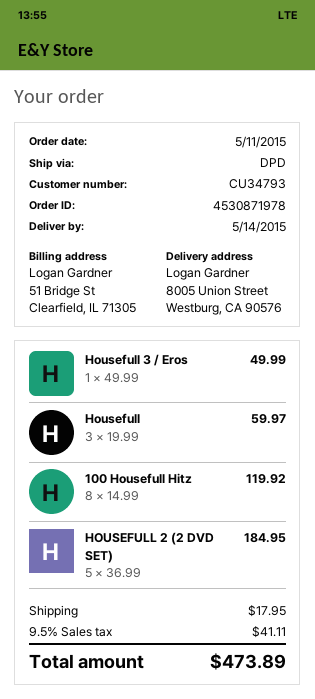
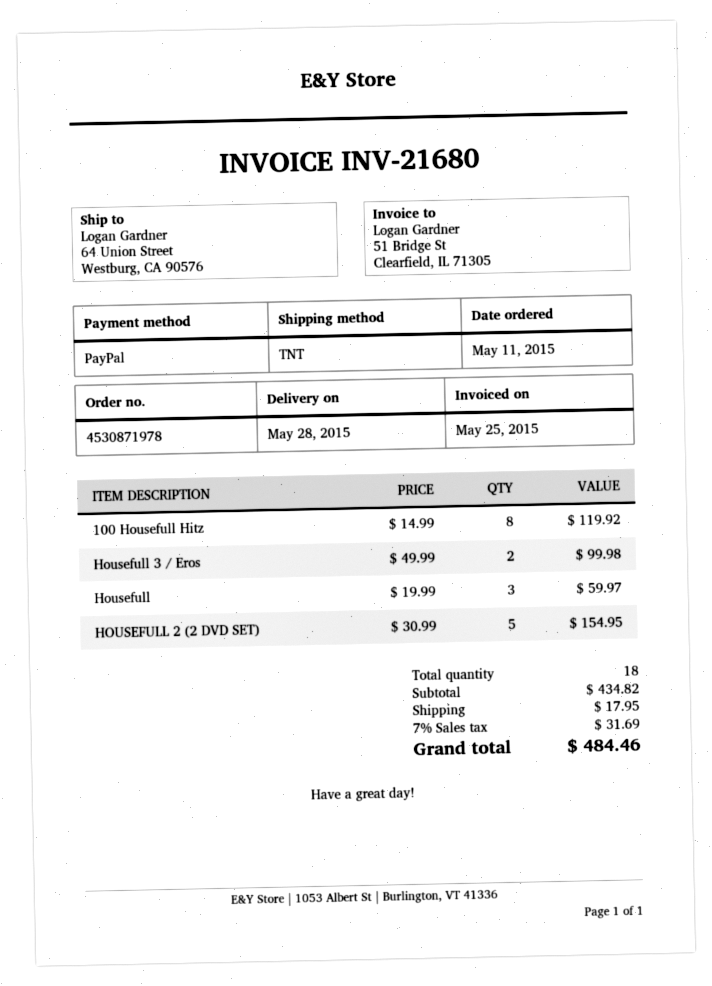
delivery date: 2015-05-14 -> 2015-05-28
shipping method: DPD -> TNT
ship to: 8005 Union Street, Westburg, CA 90576 -> 64 Union Street, Westburg, CA 90576
Housefull 3 / Eros: 1 x 49.99 = 49.99 -> 2 x 49.99 = 99.98
HOUSEFULL 2 (2 DVD SET): 5 x 36.99 = 184.95 -> 5 x 30.99 = 154.95
tax: 9.5% = 41.11 -> 7% = 31.69
total: 473.89 -> 484.46

